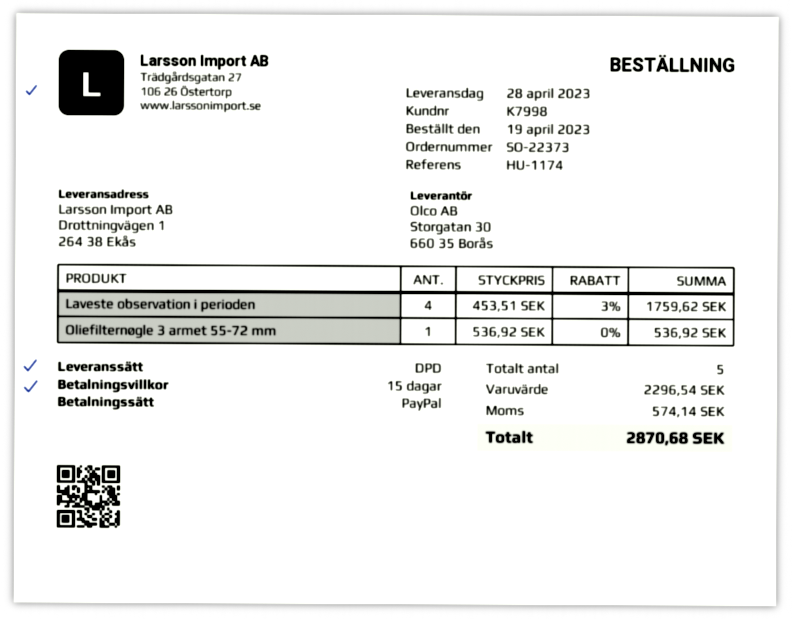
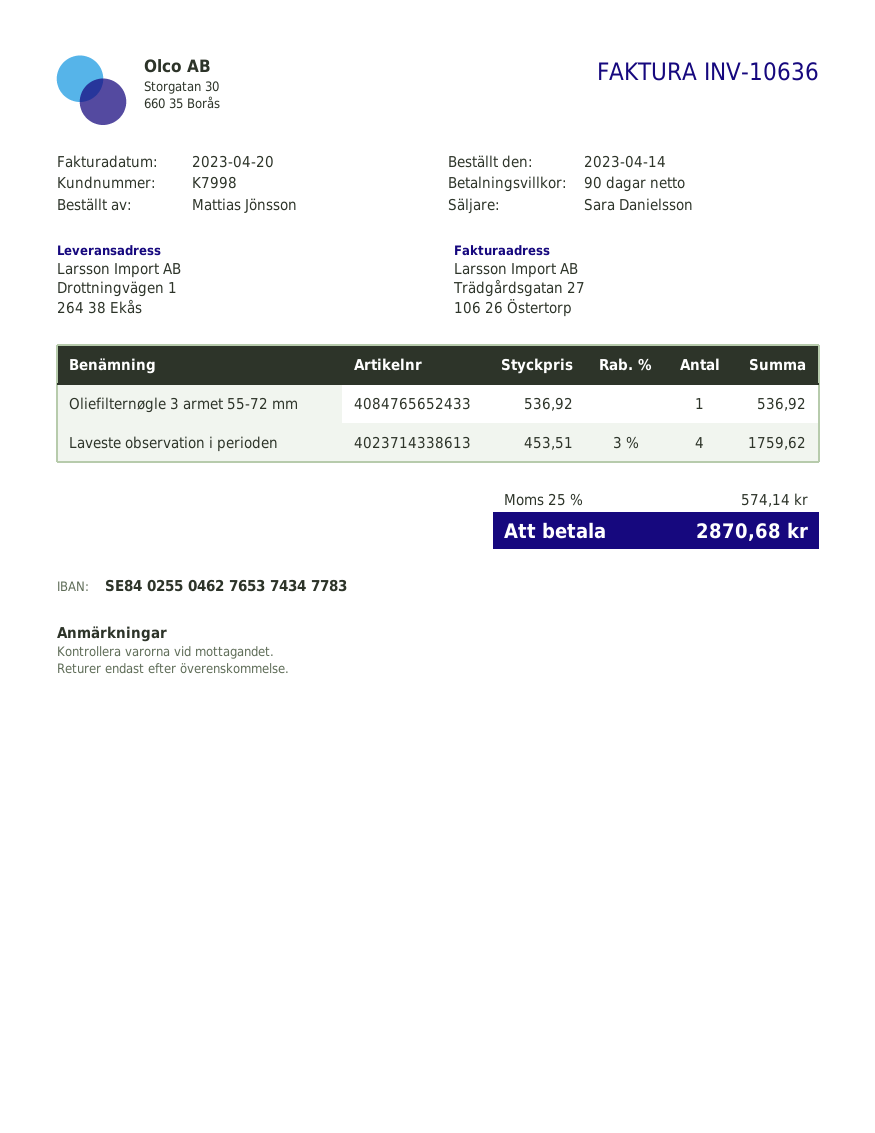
order date: 2023-04-19 -> 2023-04-14
payment terms: 15 days -> 90 days

